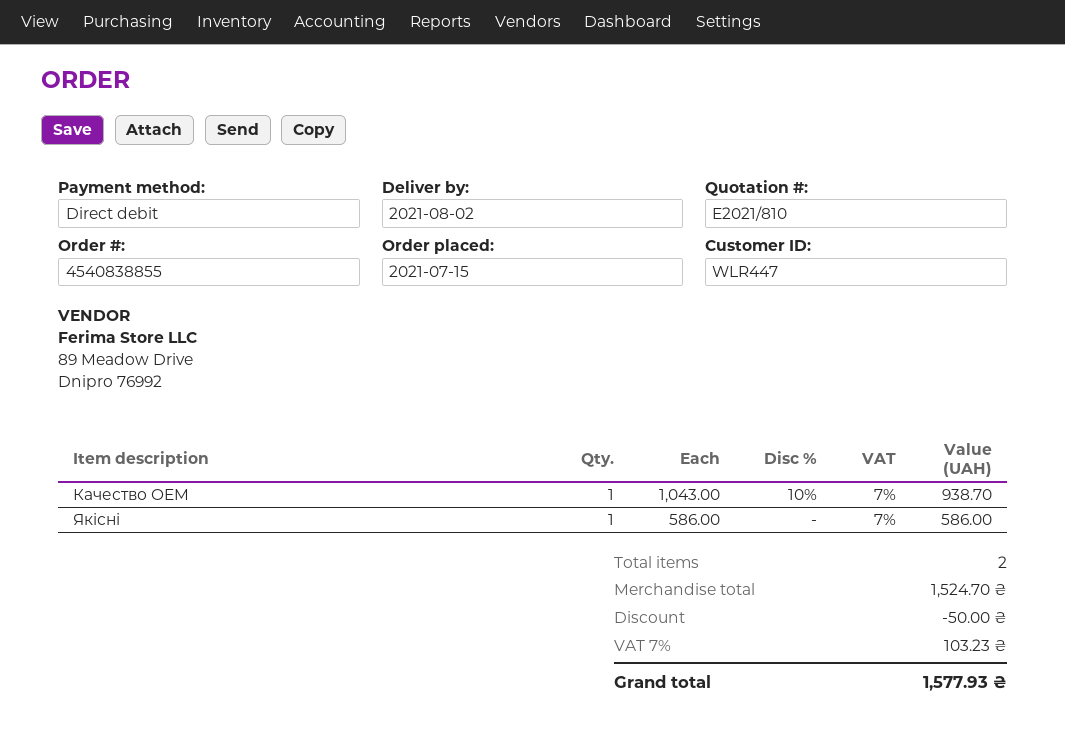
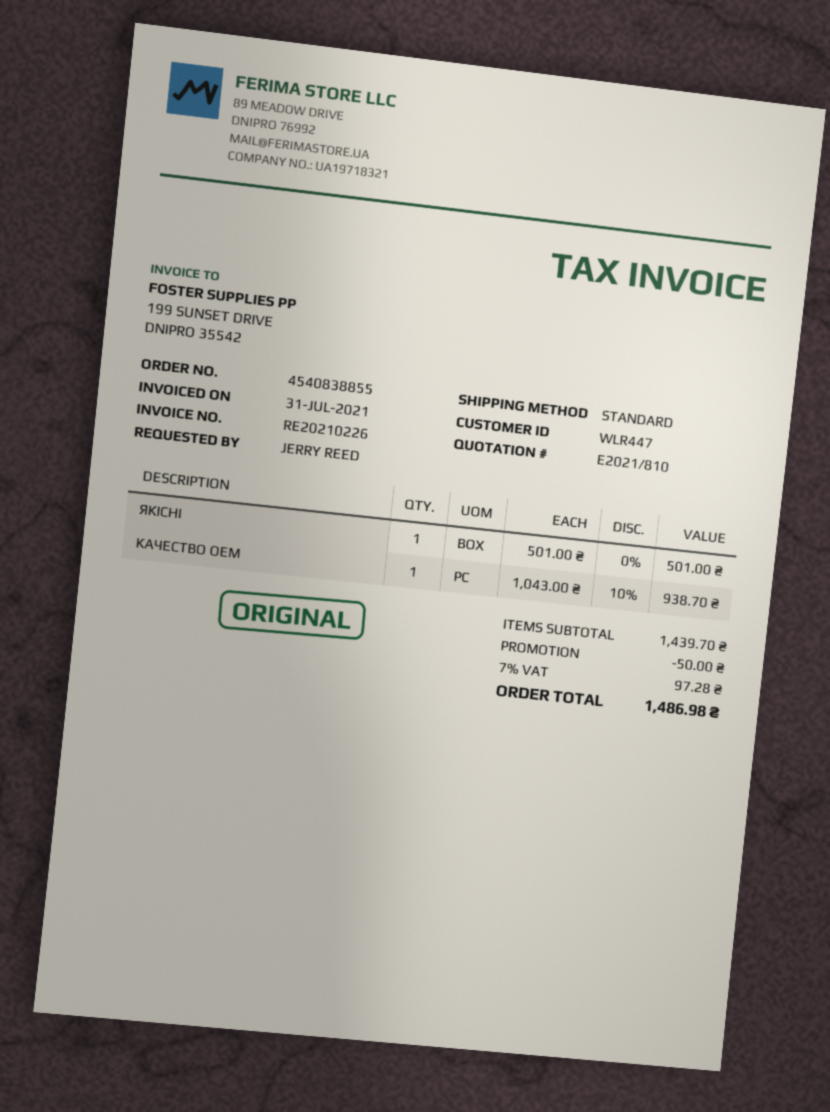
Якісні: 1 x 586.00 = 586.00 -> 1 x 501.00 = 501.00
subtotal: 1524.70 -> 1439.70
tax: 7% = 103.23 -> 7% = 97.28
total: 1577.93 -> 1486.98

